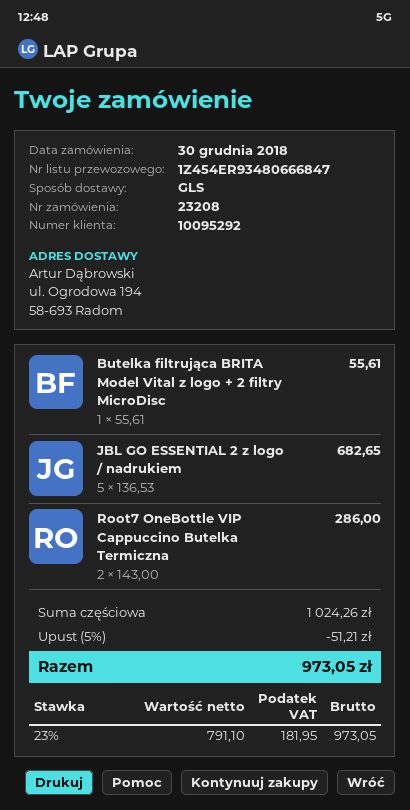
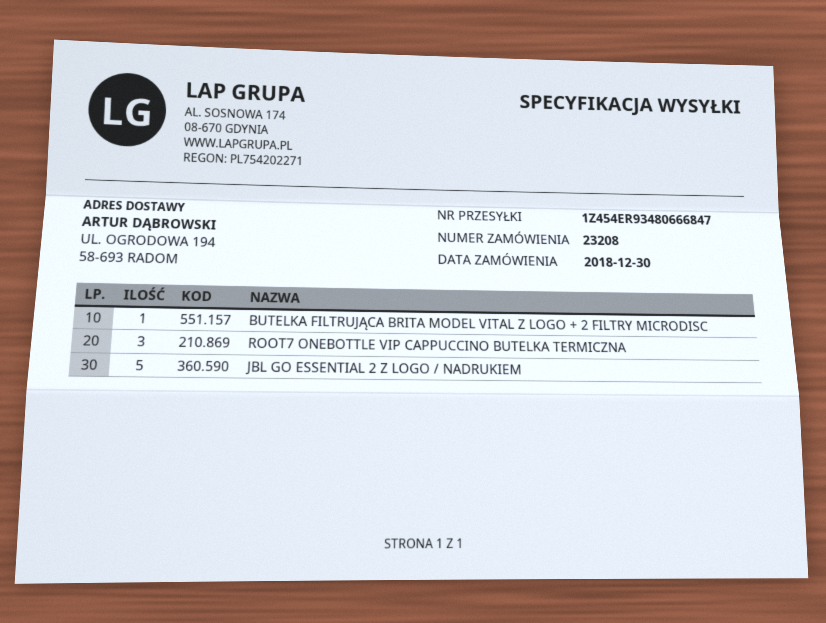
Root7 OneBottle VIP Cappuccino Butelka Termiczna: 2 -> 3

